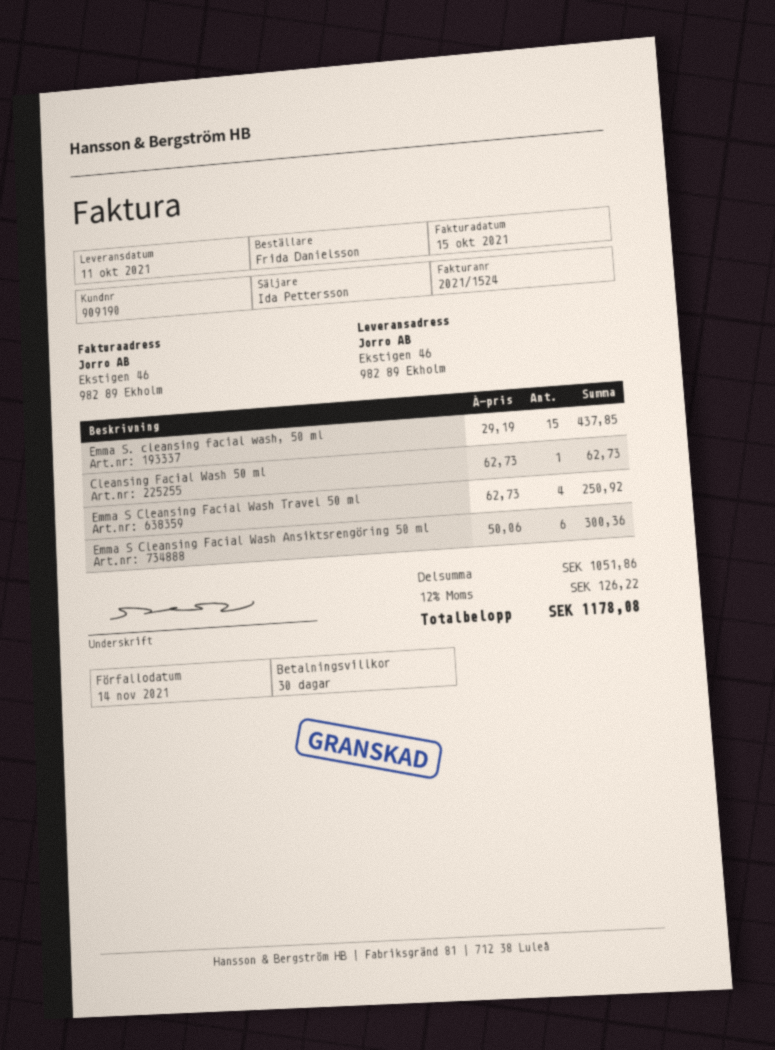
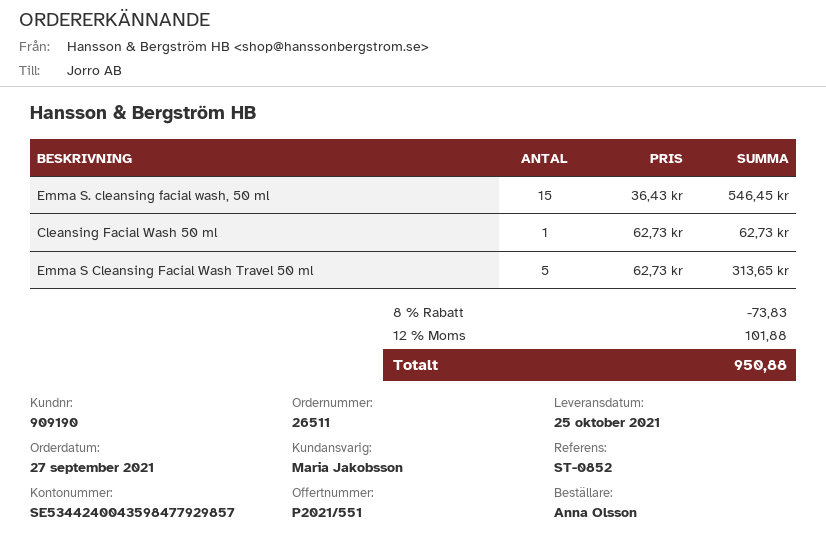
delivery date: 2021-10-11 -> 2021-10-25
ordered by: Frida Danielsson -> Anna Olsson
sales rep: Ida Pettersson -> Maria Jakobsson
Emma S. cleansing facial wash, 50 ml: 15 x 29.19 = 437.85 -> 15 x 36.43 = 546.45
Emma S Cleansing Facial Wash Travel 50 ml: 4 x 62.73 = 250.92 -> 5 x 62.73 = 313.65
Emma S Cleansing Facial Wash Ansiktsrengöring 50 ml: 6 x 50.06 = 300.36 -> none
discount: none -> 8% = 73.83
tax: 12% = 126.22 -> 12% = 101.88
total: 1178.08 -> 950.88

